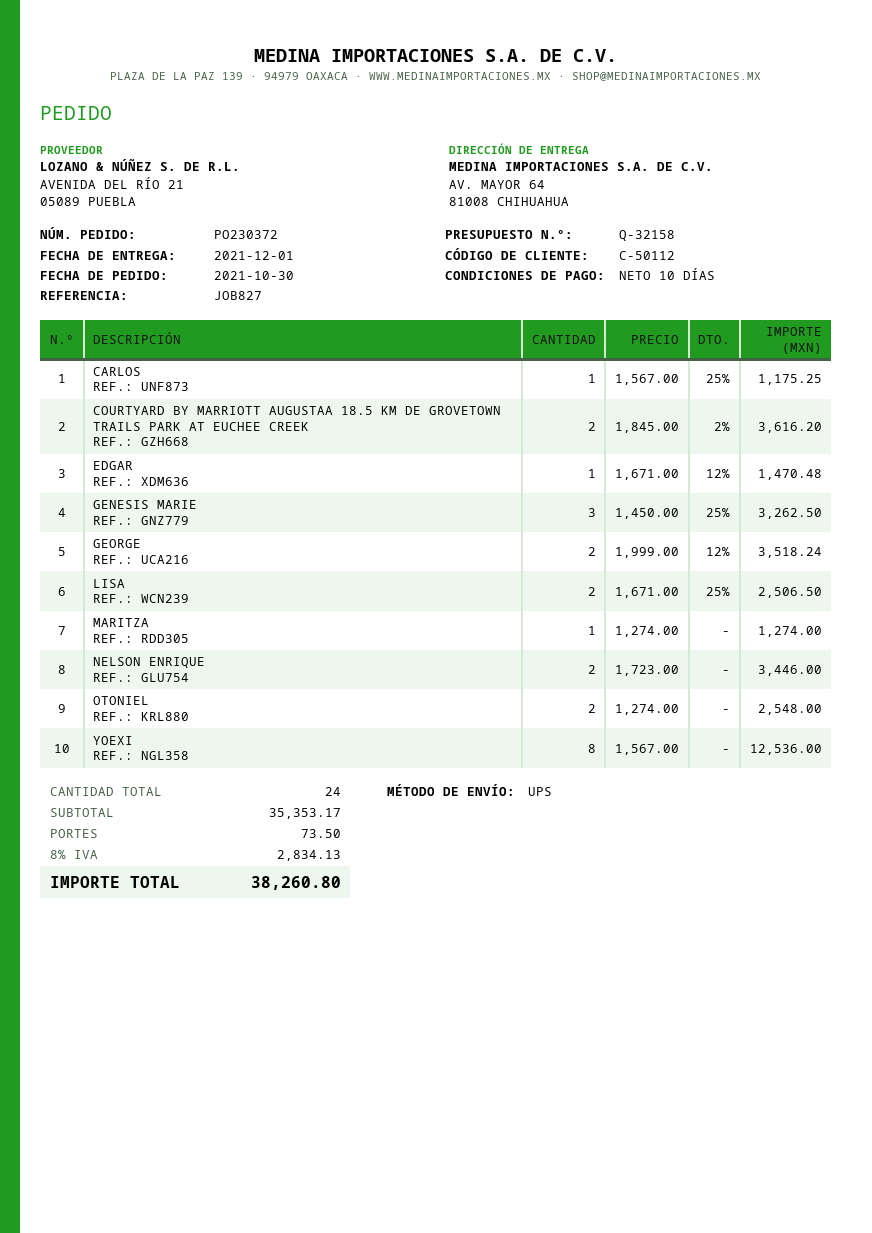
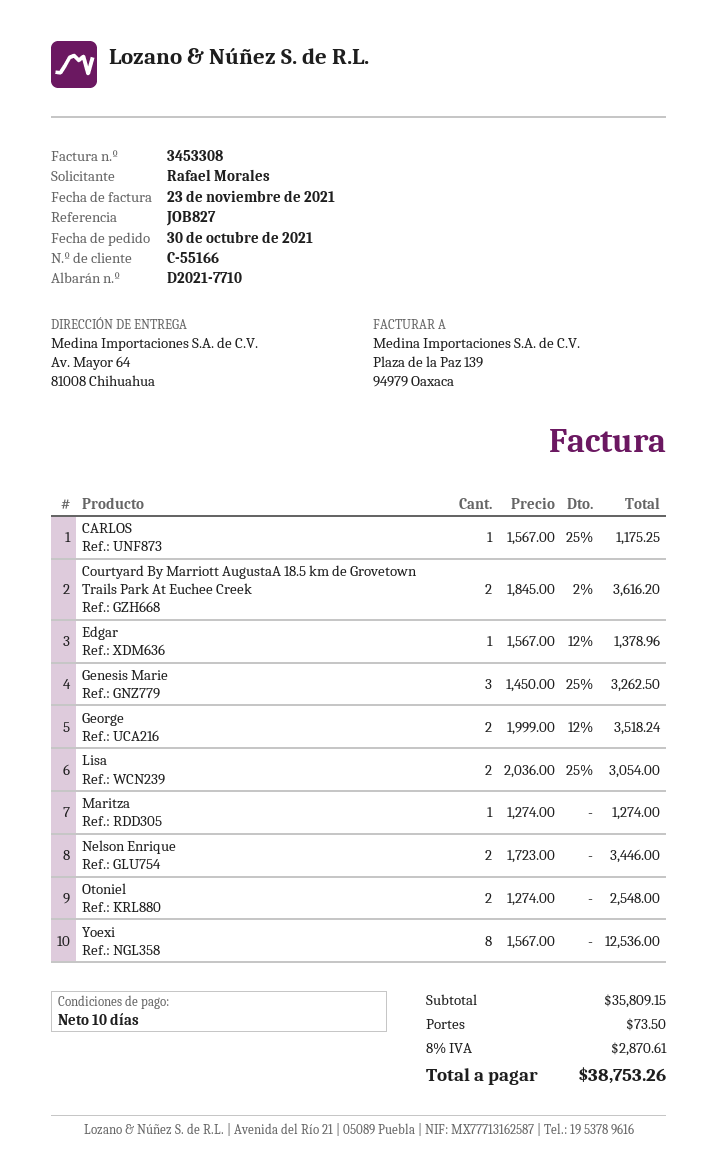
customer number: C-50112 -> C-55166
EDGAR: 1 x 1671.00 - 12% = 1470.48 -> 1 x 1567.00 - 12% = 1378.96
LISA: 2 x 1671.00 - 25% = 2506.50 -> 2 x 2036.00 - 25% = 3054.00
subtotal: 35353.17 -> 35809.15
tax: 8% = 2834.13 -> 8% = 2870.61
total: 38260.80 -> 38753.26

